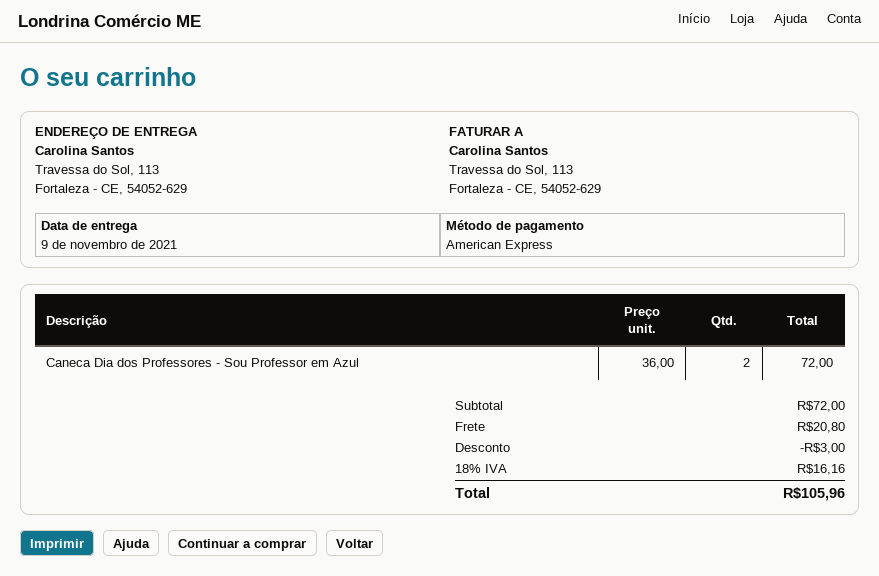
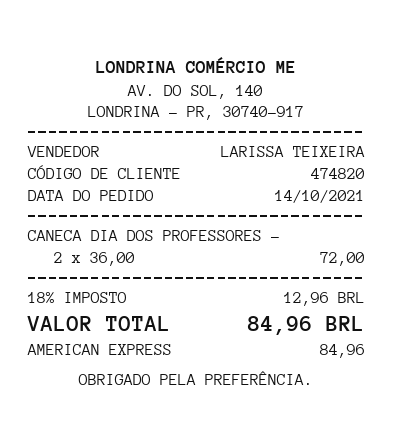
discount: 3.00 -> none
shipping: 20.80 -> none
tax: 18% = 16.16 -> 18% = 12.96
total: 105.96 -> 84.96

